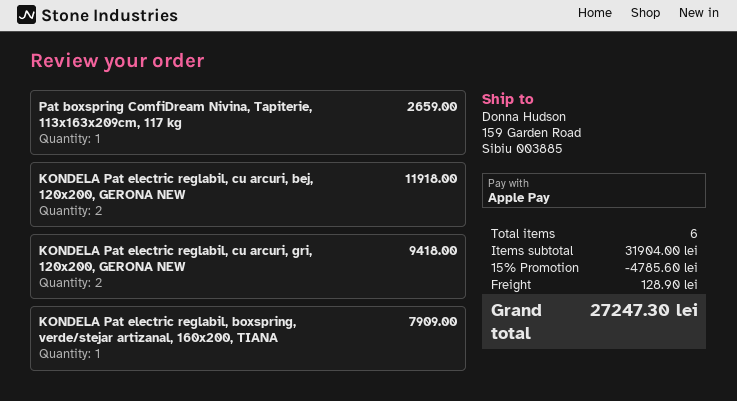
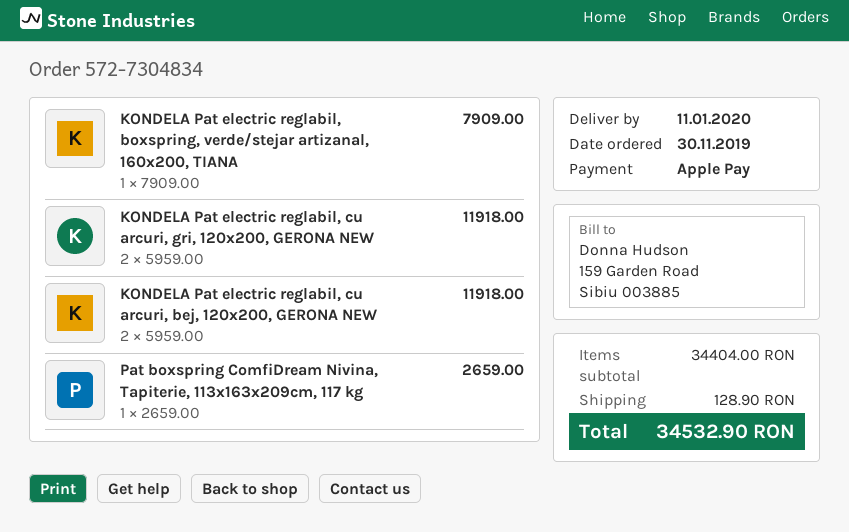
KONDELA Pat electric reglabil, cu arcuri, gri, 120x200, GERONA NEW: 2 for 9418.00 -> 2 for 11918.00
subtotal: 31904.00 -> 34404.00
discount: 15% = 4785.60 -> none
total: 27247.30 -> 34532.90

